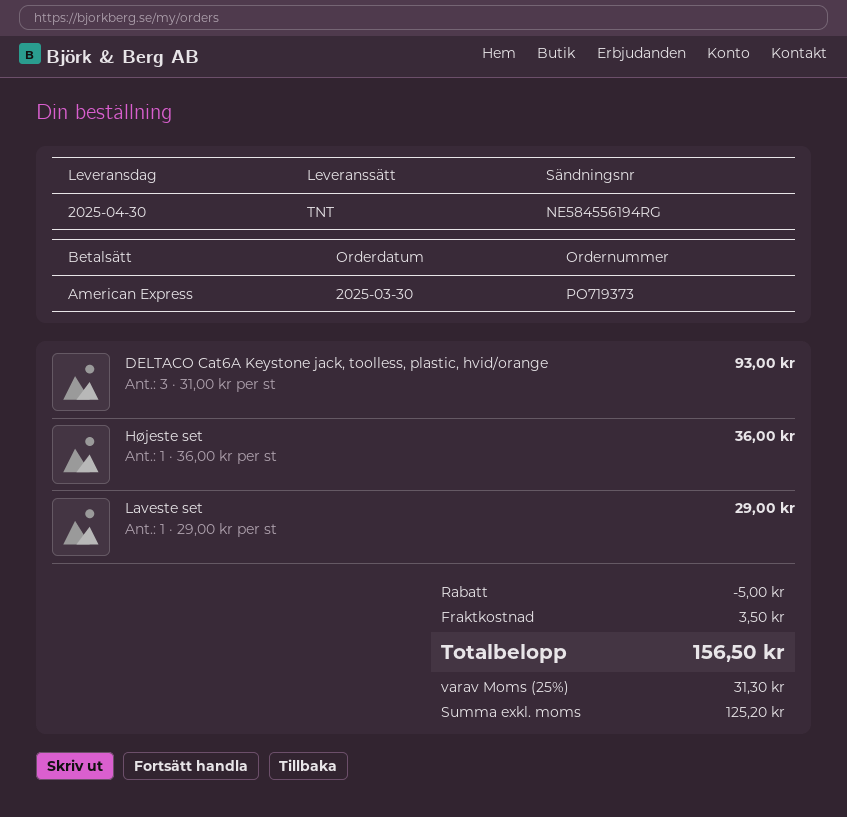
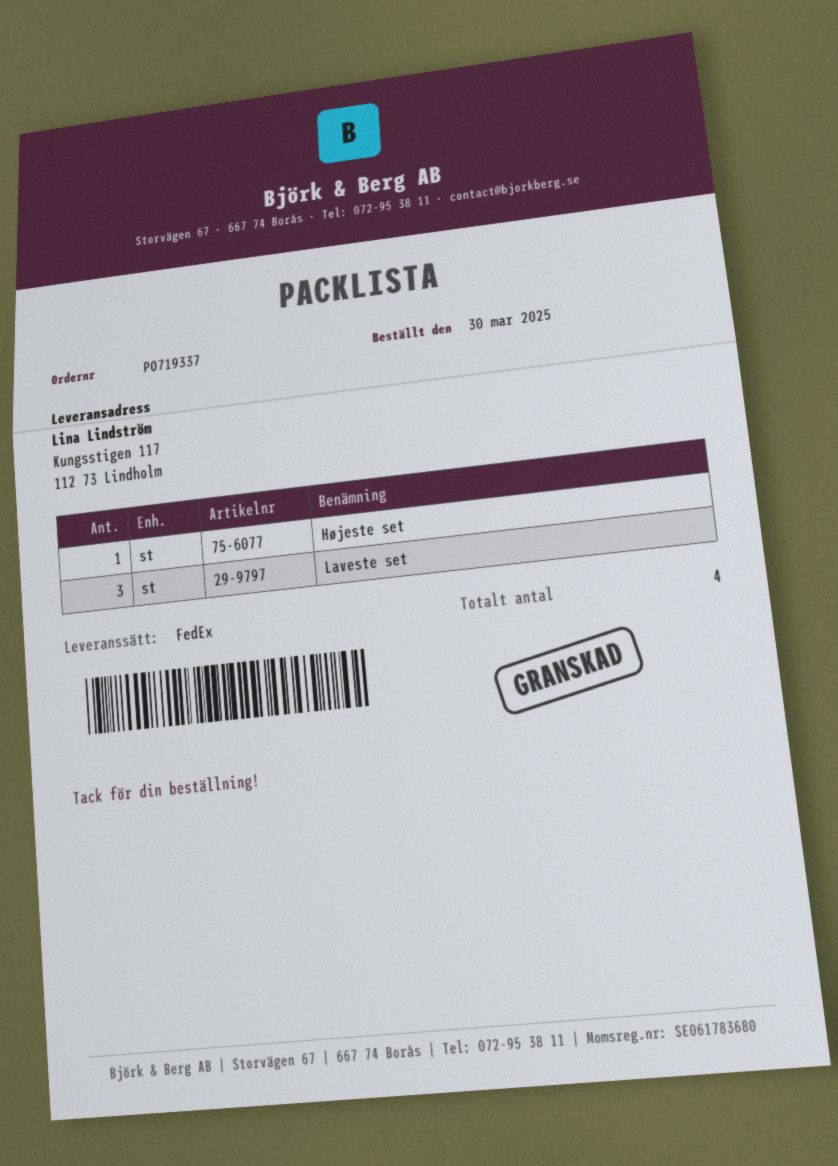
order number: PO719373 -> PO719337
shipping method: TNT -> FedEx
DELTACO Cat6A Keystone jack, toolless, plastic, hvid/orange: 3 -> none
Laveste set: 1 -> 3

